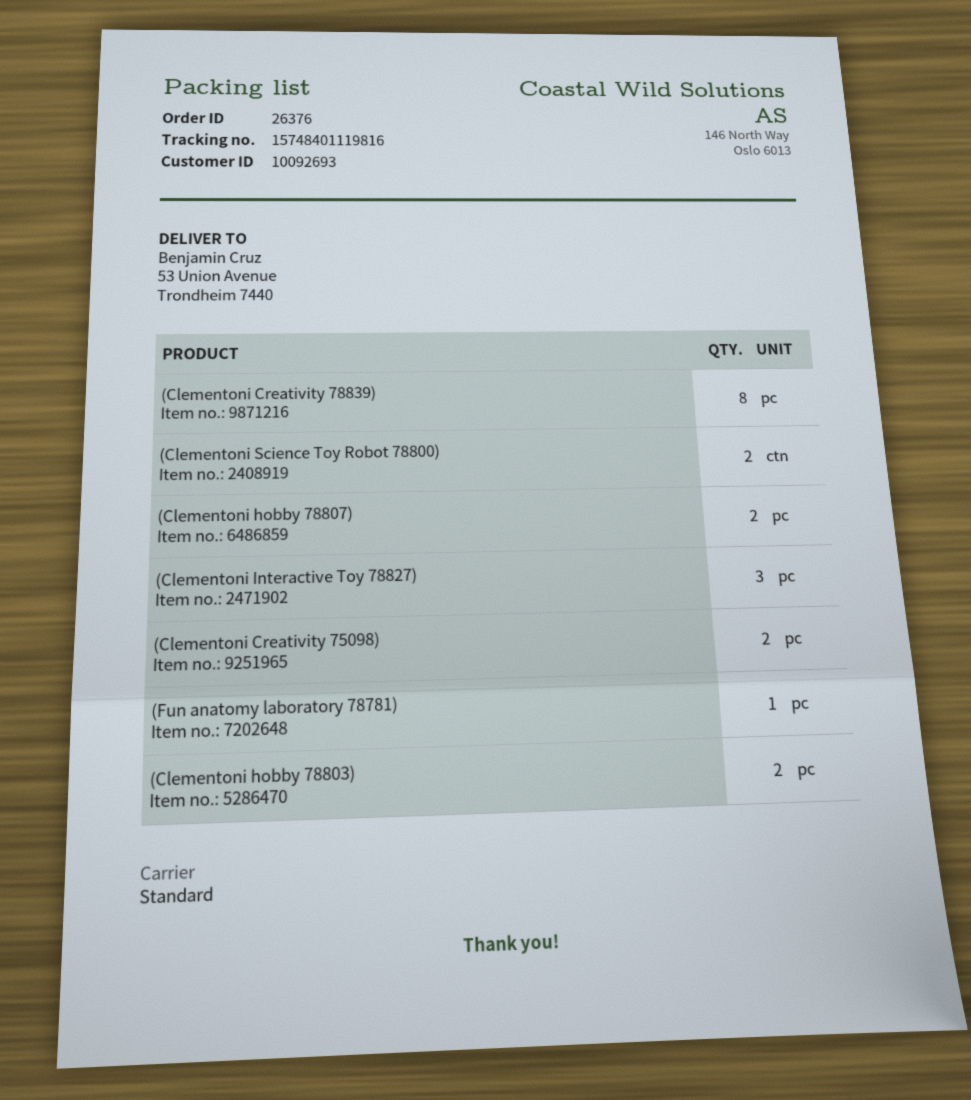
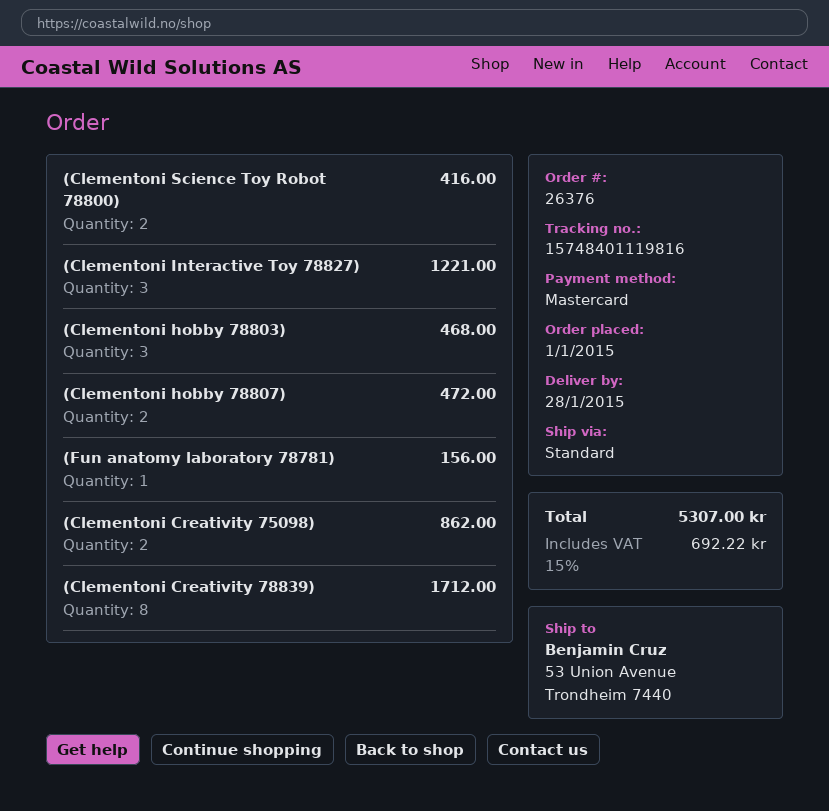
(Clementoni hobby 78803): 2 -> 3

